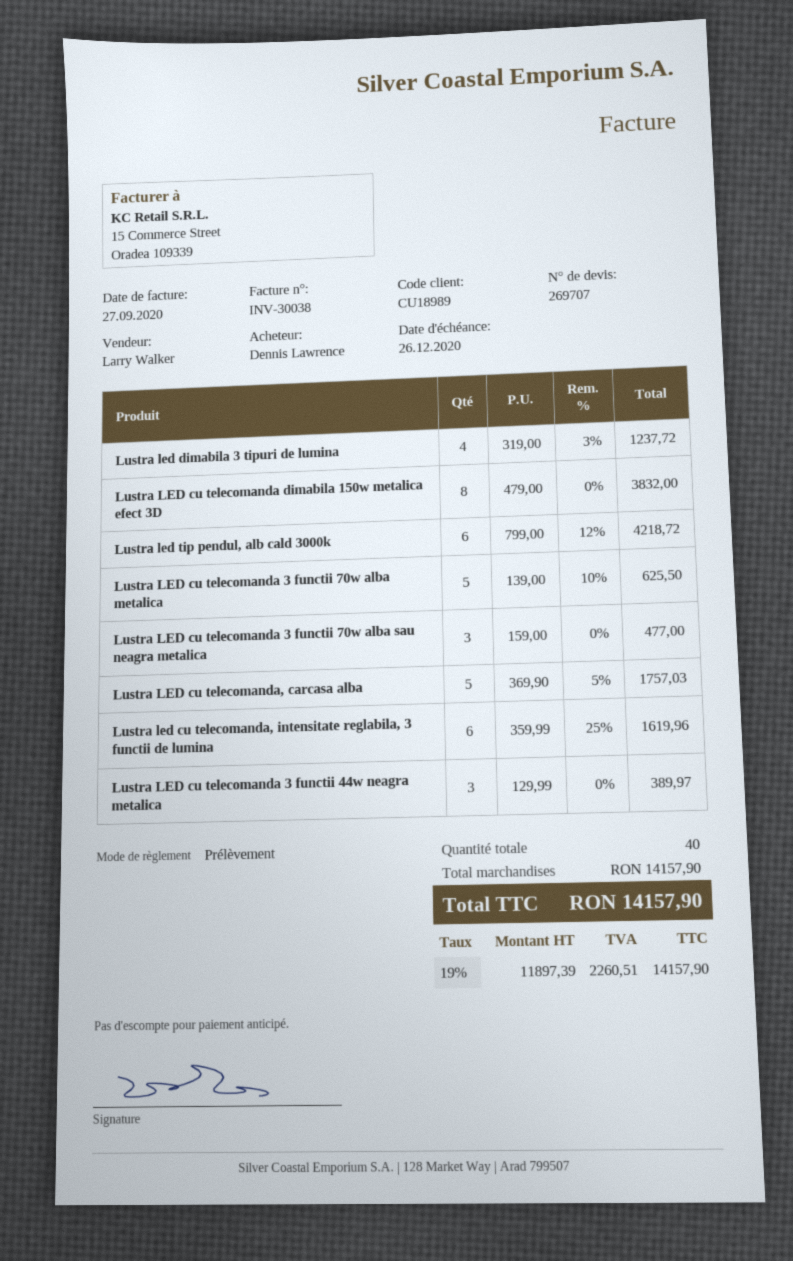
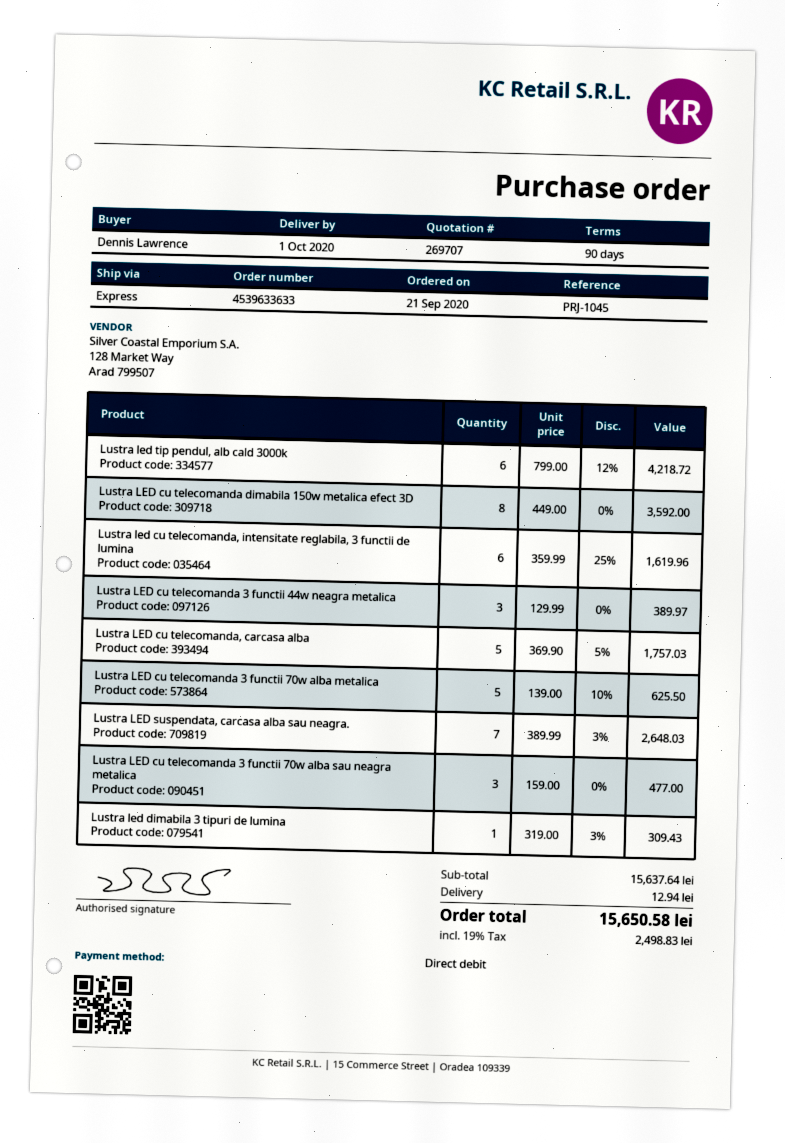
Lustra led dimabila 3 tipuri de lumina: 4 x 319.00 - 3% = 1237.72 -> 1 x 319.00 - 3% = 309.43
Lustra LED cu telecomanda dimabila 150w metalica efect 3D: 8 x 479.00 = 3832.00 -> 8 x 449.00 = 3592.00
Lustra LED suspendata, carcasa alba sau neagra.: none -> 7 x 389.99 - 3% = 2648.03
subtotal: 14157.90 -> 15637.64
shipping: none -> 12.94
tax: 19% = 2260.51 -> 19% = 2498.83
total: 14157.90 -> 15650.58

